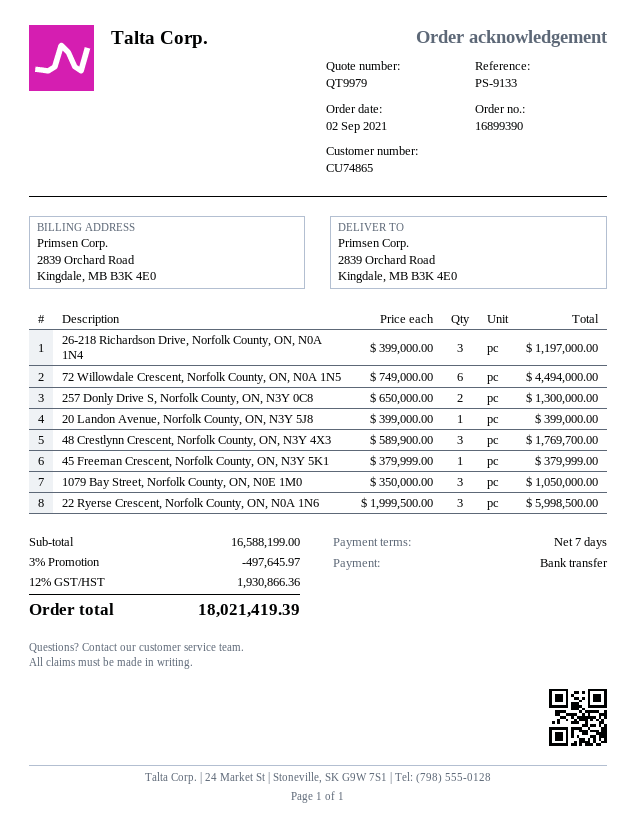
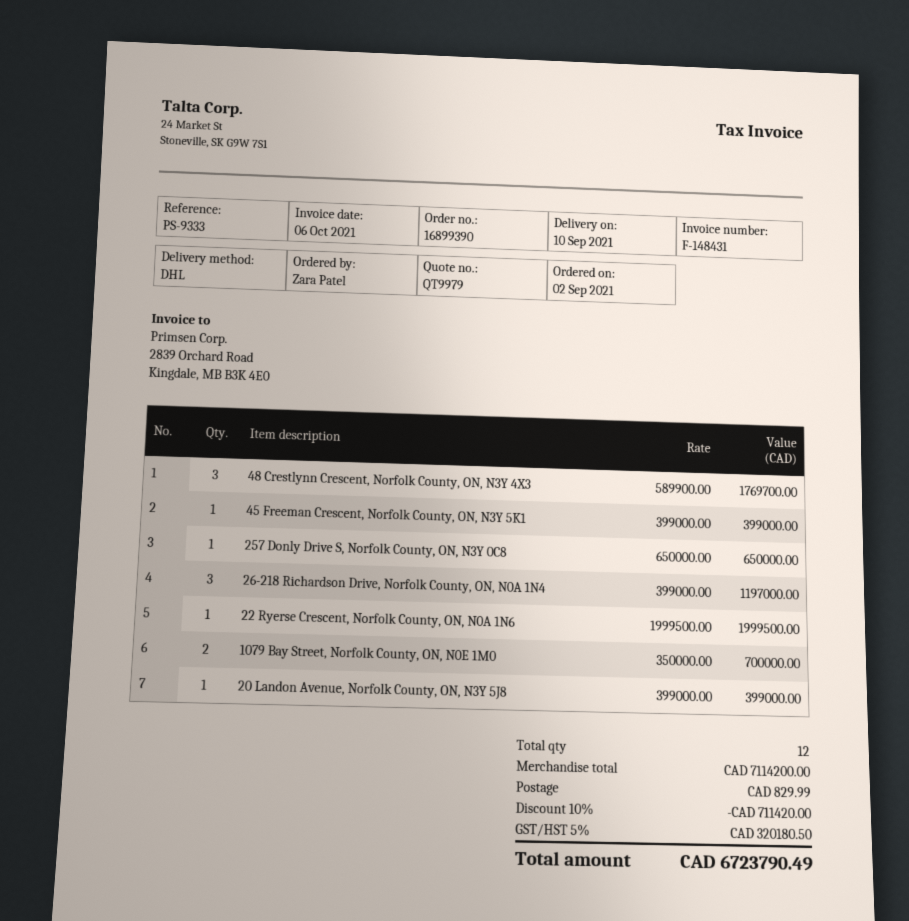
reference: PS-9133 -> PS-9333
72 Willowdale Crescent, Norfolk County, ON, N0A 1N5: 6 x 749000.00 = 4494000.00 -> none
257 Donly Drive S, Norfolk County, ON, N3Y 0C8: 2 x 650000.00 = 1300000.00 -> 1 x 650000.00 = 650000.00
45 Freeman Crescent, Norfolk County, ON, N3Y 5K1: 1 x 379999.00 = 379999.00 -> 1 x 399000.00 = 399000.00
1079 Bay Street, Norfolk County, ON, N0E 1M0: 3 x 350000.00 = 1050000.00 -> 2 x 350000.00 = 700000.00
22 Ryerse Crescent, Norfolk County, ON, N0A 1N6: 3 x 1999500.00 = 5998500.00 -> 1 x 1999500.00 = 1999500.00
subtotal: 16588199.00 -> 7114200.00
discount: 3% = 497645.97 -> 10% = 711420.00
shipping: none -> 829.99
tax: 12% = 1930866.36 -> 5% = 320180.50
total: 18021419.39 -> 6723790.49

